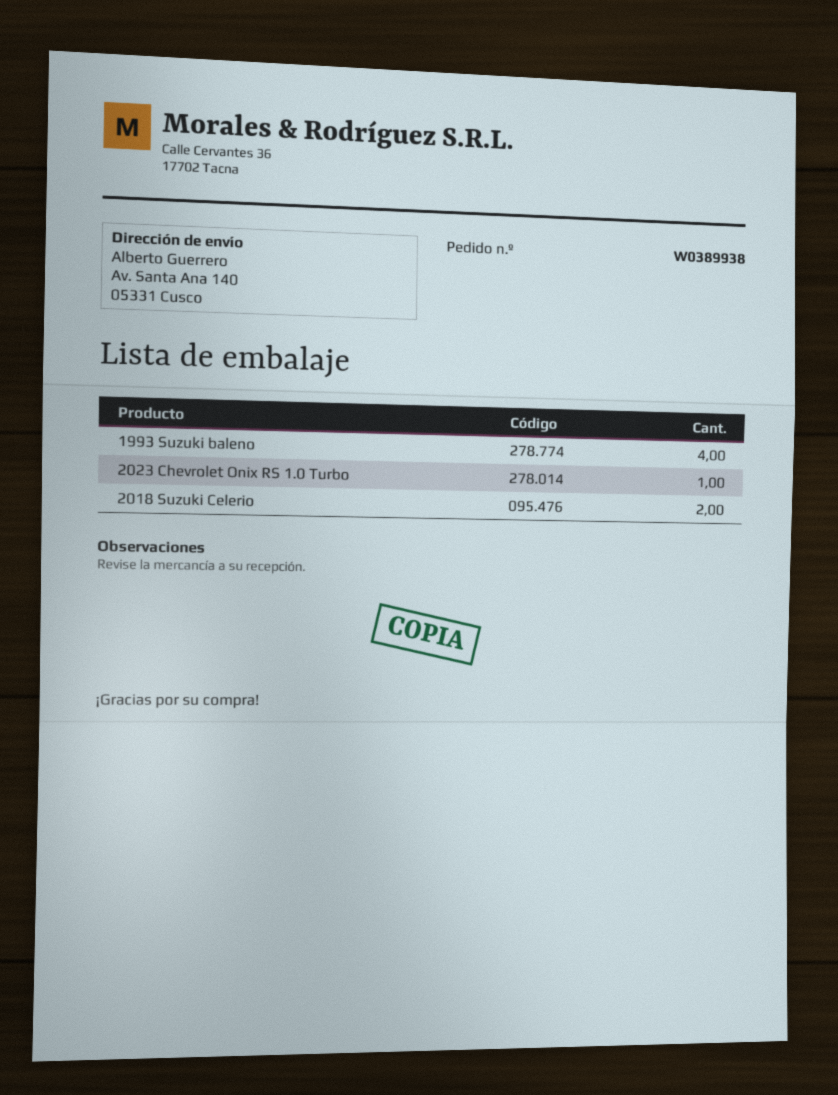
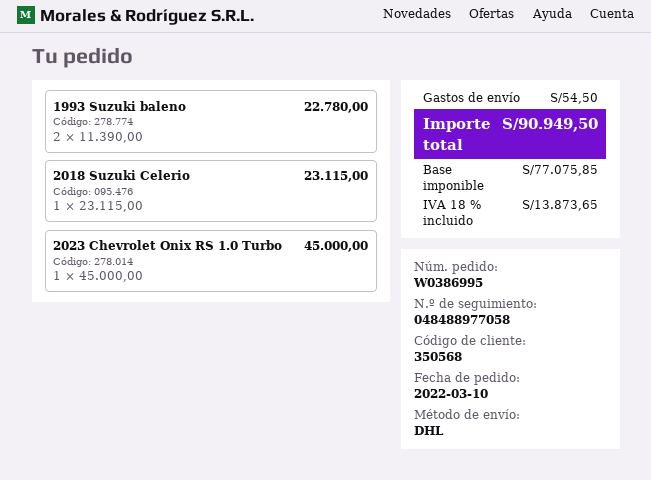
order number: W0389938 -> W0386995
1993 Suzuki baleno: 4 -> 2
2018 Suzuki Celerio: 2 -> 1

